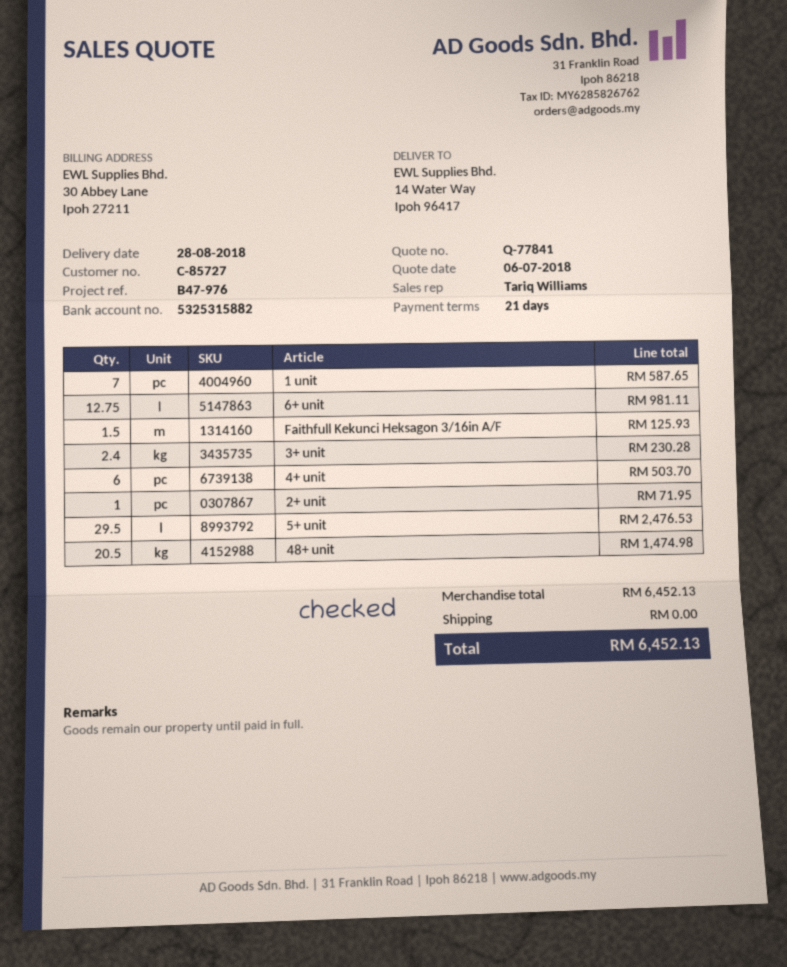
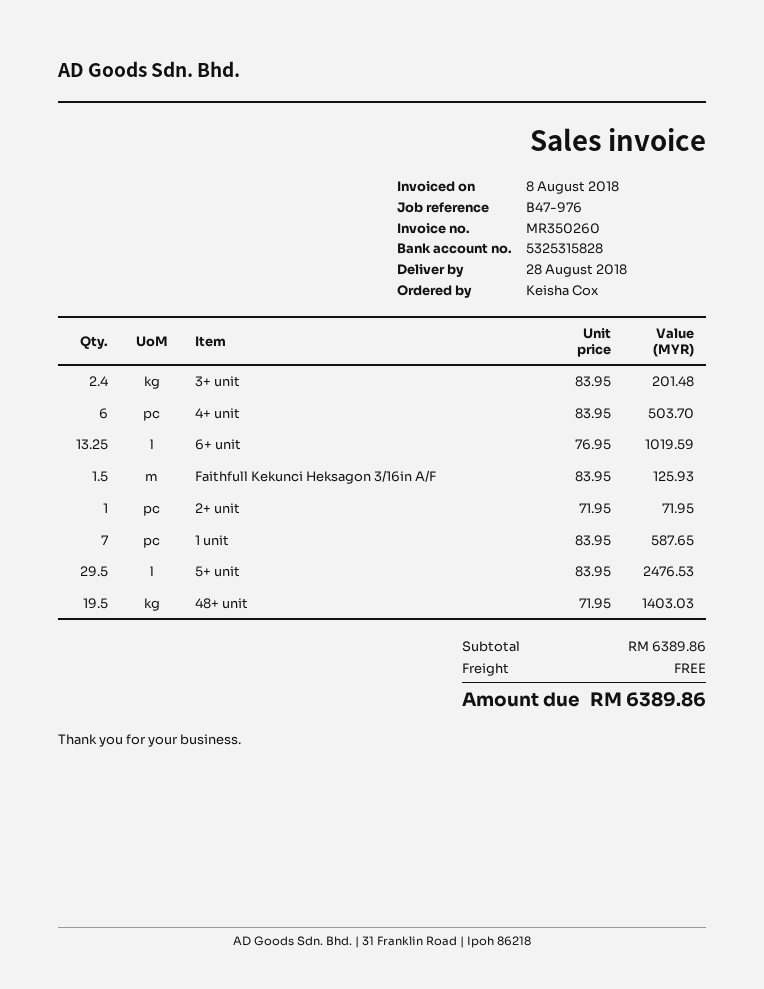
bank account: 5325315882 -> 5325315828
6+ unit: 12.75 for 981.11 -> 13.25 for 1019.59
3+ unit: 2.4 for 230.28 -> 2.4 for 201.48
48+ unit: 20.5 for 1474.98 -> 19.5 for 1403.03
subtotal: 6452.13 -> 6389.86
total: 6452.13 -> 6389.86

